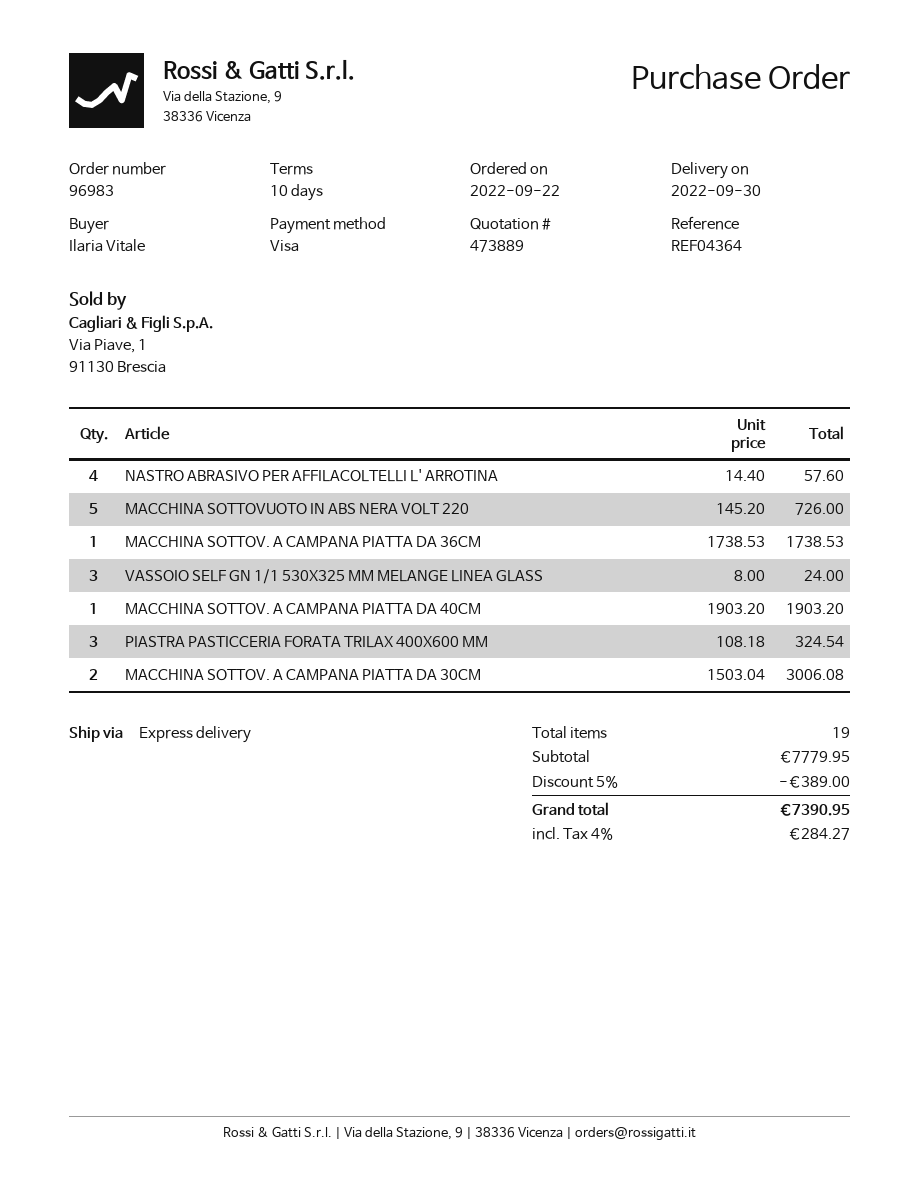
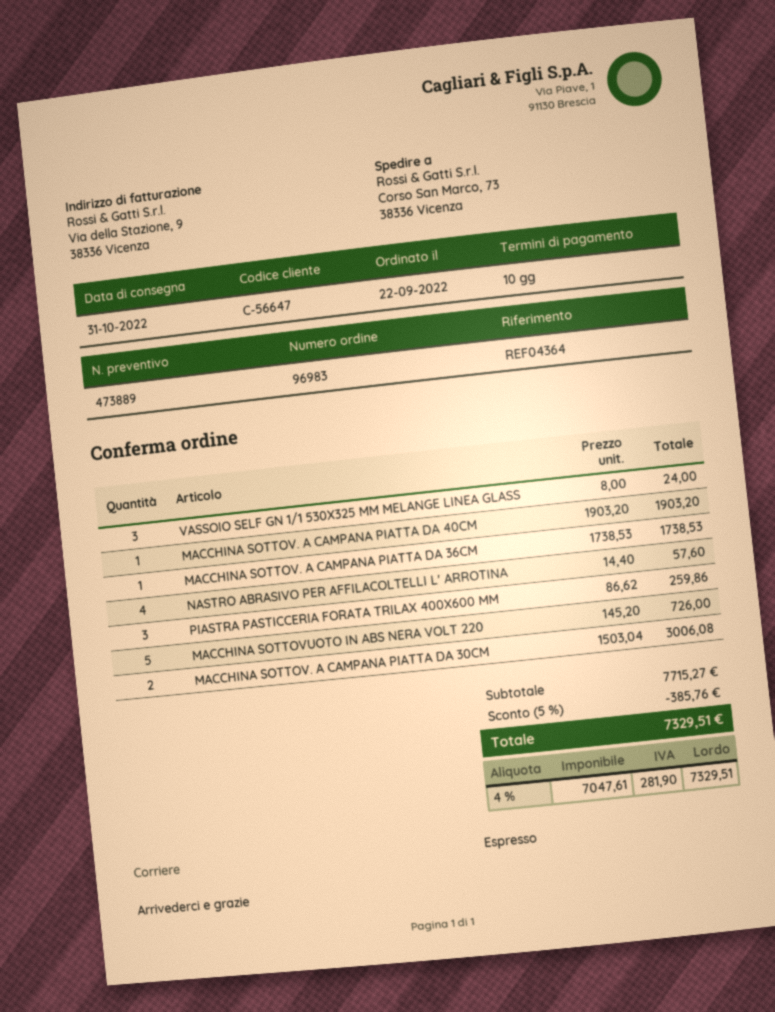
delivery date: 2022-09-30 -> 2022-10-31
PIASTRA PASTICCERIA FORATA TRILAX 400X600 MM: 3 x 108.18 = 324.54 -> 3 x 86.62 = 259.86
subtotal: 7779.95 -> 7715.27
discount: 5% = 389.00 -> 5% = 385.76
tax: 4% = 284.27 -> 4% = 281.90
total: 7390.95 -> 7329.51

